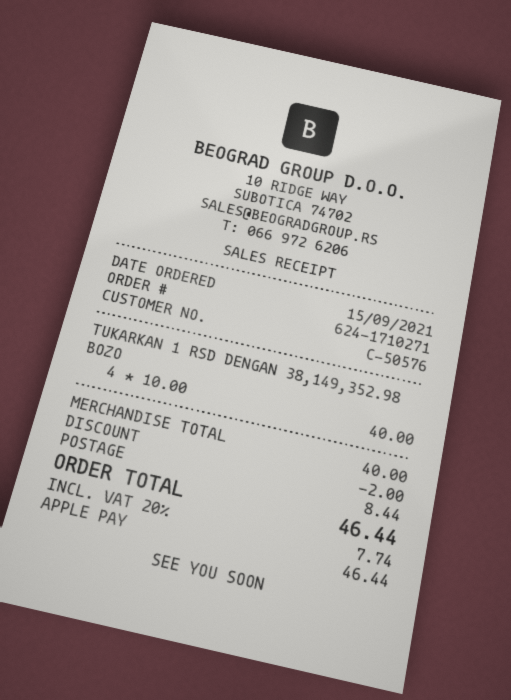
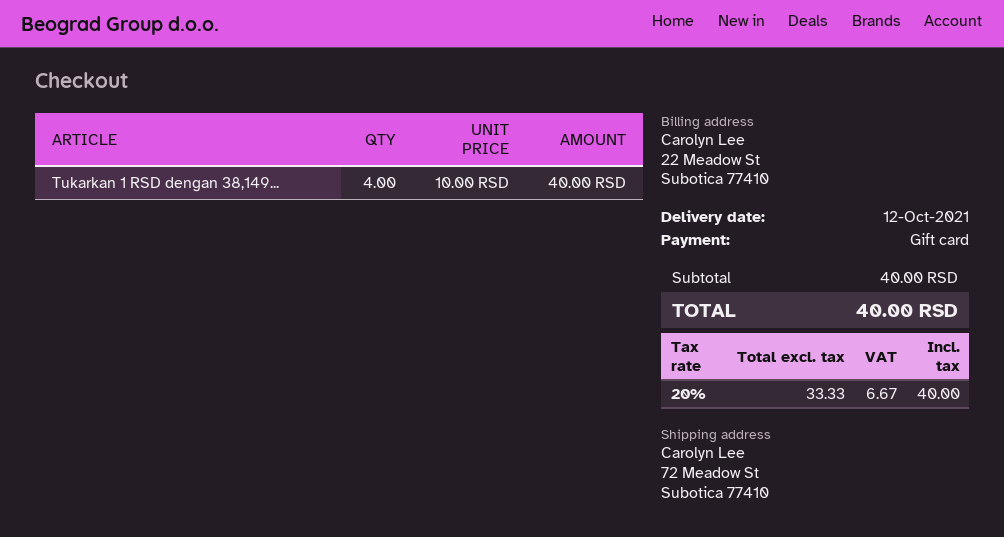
payment method: Apple Pay -> gift card
discount: 2.00 -> none
shipping: 8.44 -> none
tax: 20% = 7.74 -> 20% = 6.67
total: 46.44 -> 40.00

